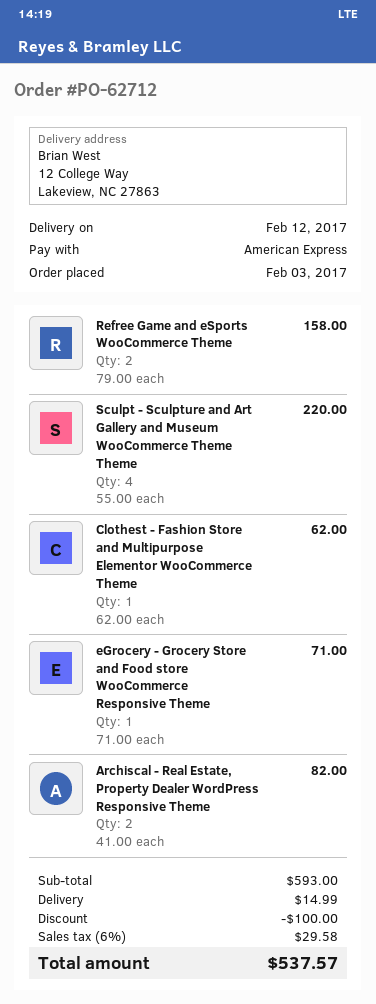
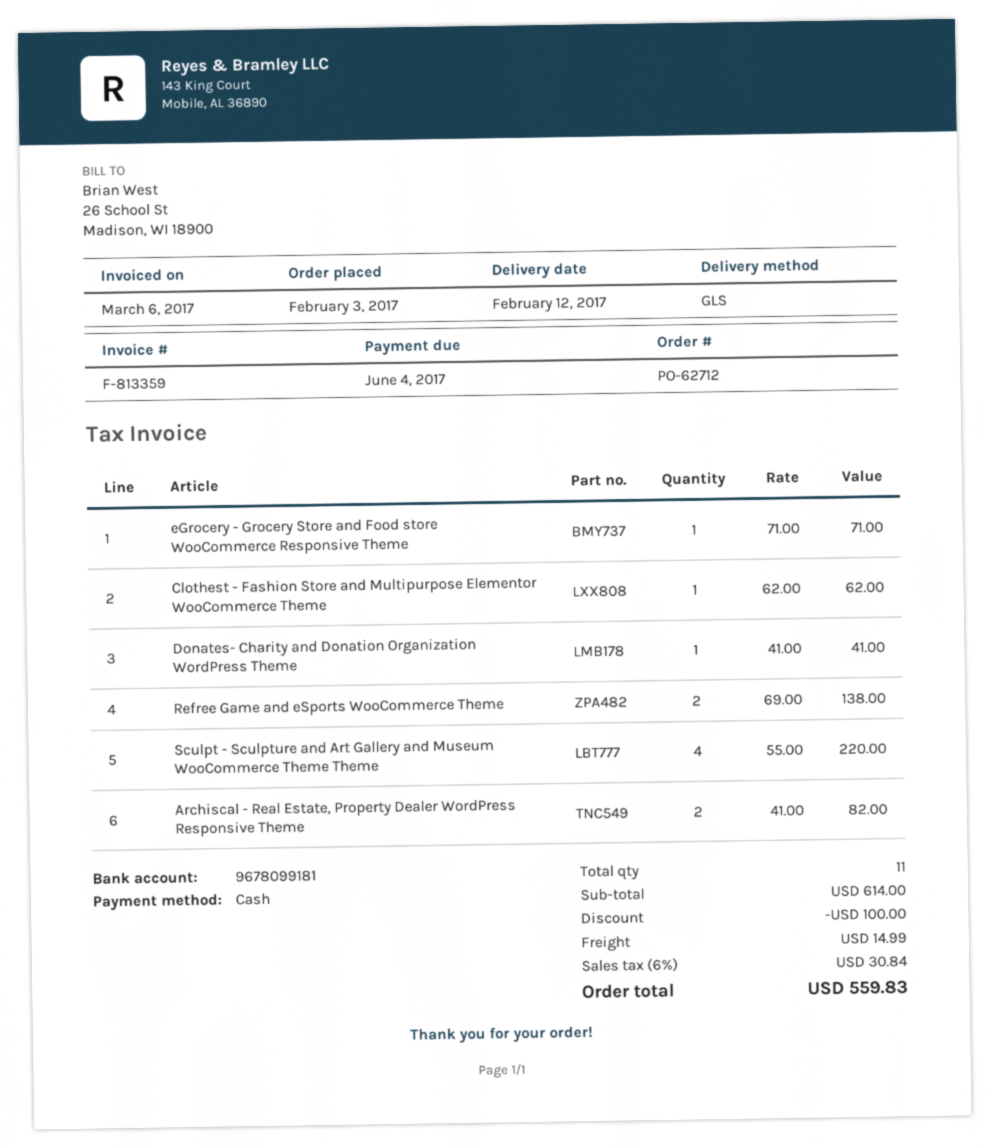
payment method: American Express -> cash
Refree Game and eSports WooCommerce Theme: 2 x 79.00 = 158.00 -> 2 x 69.00 = 138.00
Donates- Charity and Donation Organization WordPress Theme: none -> 1 x 41.00 = 41.00
subtotal: 593.00 -> 614.00
tax: 6% = 29.58 -> 6% = 30.84
total: 537.57 -> 559.83

